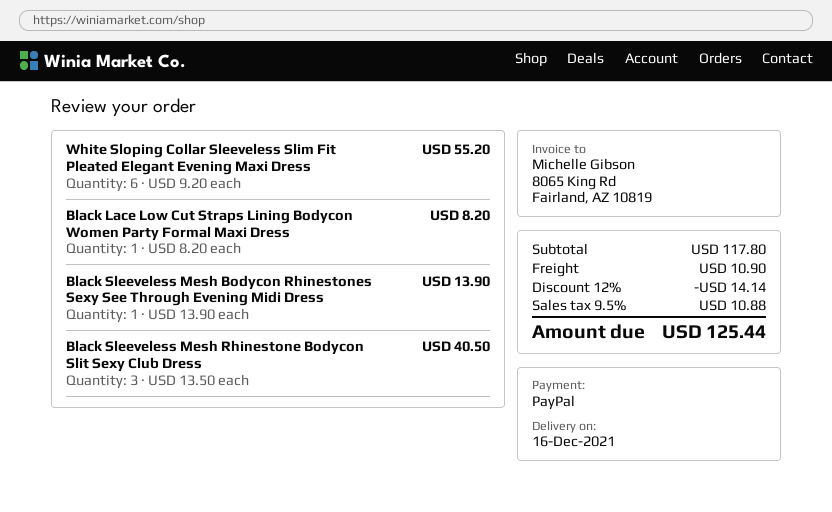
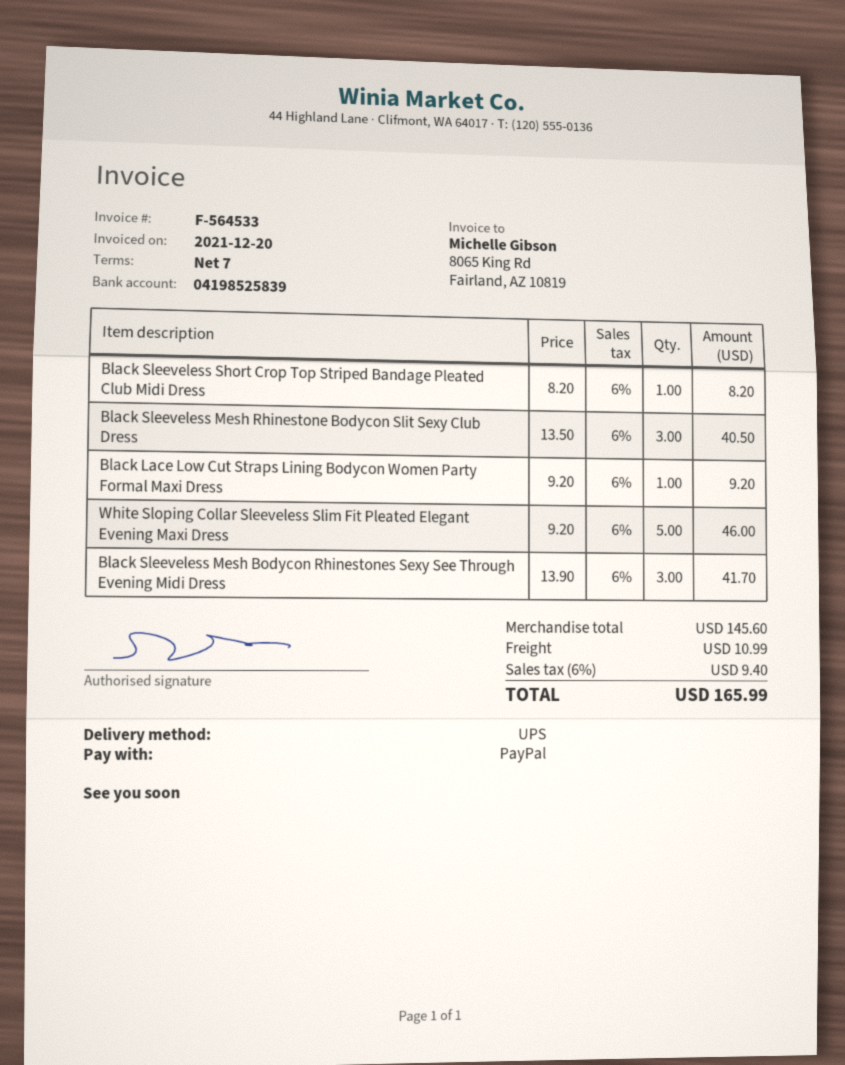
White Sloping Collar Sleeveless Slim Fit Pleated Elegant Evening Maxi Dress: 6 x 9.20 = 55.20 -> 5 x 9.20 = 46.00
Black Lace Low Cut Straps Lining Bodycon Women Party Formal Maxi Dress: 1 x 8.20 = 8.20 -> 1 x 9.20 = 9.20
Black Sleeveless Mesh Bodycon Rhinestones Sexy See Through Evening Midi Dress: 1 x 13.90 = 13.90 -> 3 x 13.90 = 41.70
Black Sleeveless Short Crop Top Striped Bandage Pleated Club Midi Dress: none -> 1 x 8.20 = 8.20
subtotal: 117.80 -> 145.60
discount: 12% = 14.14 -> none
shipping: 10.90 -> 10.99
tax: 9.5% = 10.88 -> 6% = 9.40
total: 125.44 -> 165.99

